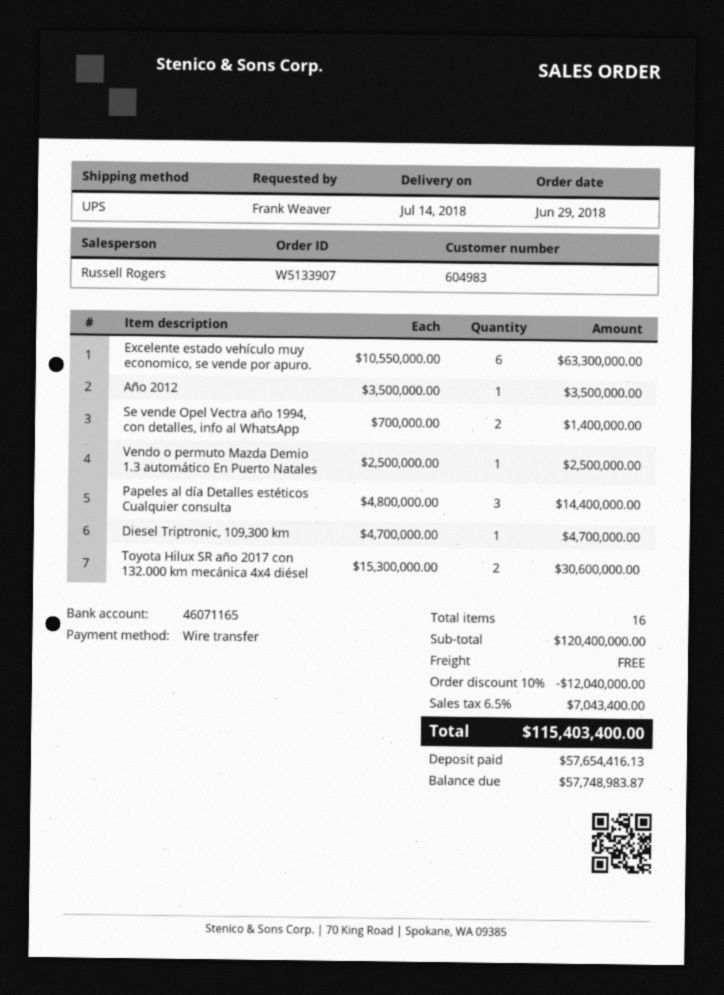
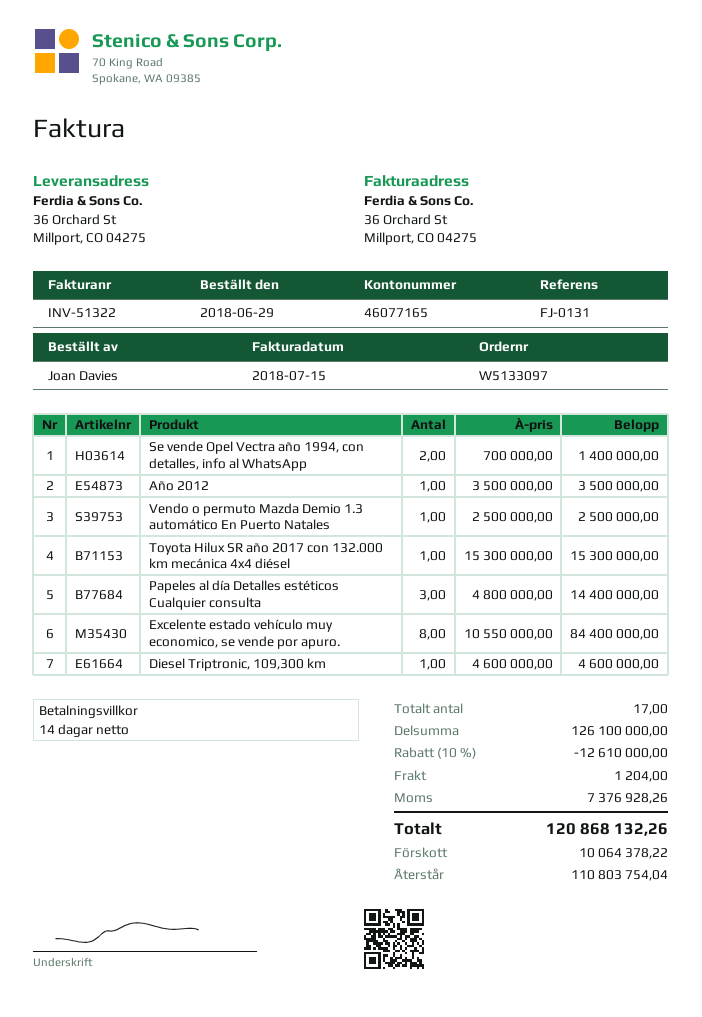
order number: W5133907 -> W5133097
ordered by: Frank Weaver -> Joan Davies
bank account: 46071165 -> 46077165
Excelente estado vehículo muy economico, se vende por apuro.: 6 x 10550000.00 = 63300000.00 -> 8 x 10550000.00 = 84400000.00
Diesel Triptronic, 109,300 km: 1 x 4700000.00 = 4700000.00 -> 1 x 4600000.00 = 4600000.00
Toyota Hilux SR año 2017 con 132.000 km mecánica 4x4 diésel: 2 x 15300000.00 = 30600000.00 -> 1 x 15300000.00 = 15300000.00
total quantity: 16 -> 17
subtotal: 120400000.00 -> 126100000.00
discount: 10% = 12040000.00 -> 10% = 12610000.00
shipping: 0.00 -> 1204.00
tax: 7043400.00 -> 7376928.26
total: 115403400.00 -> 120868132.26
deposit: 57654416.13 -> 10064378.22
balance: 57748983.87 -> 110803754.04

